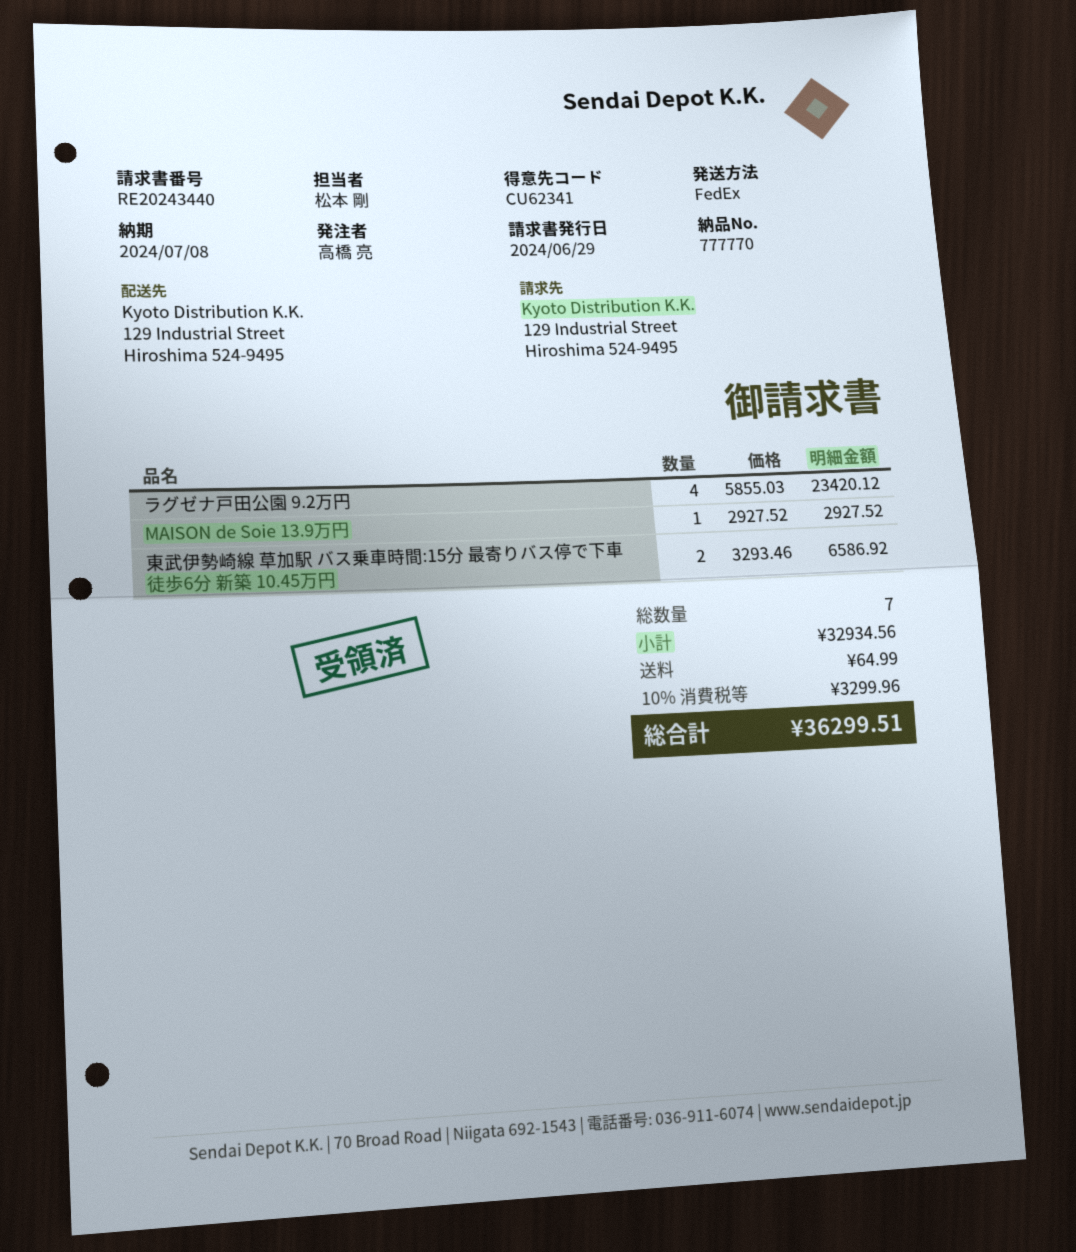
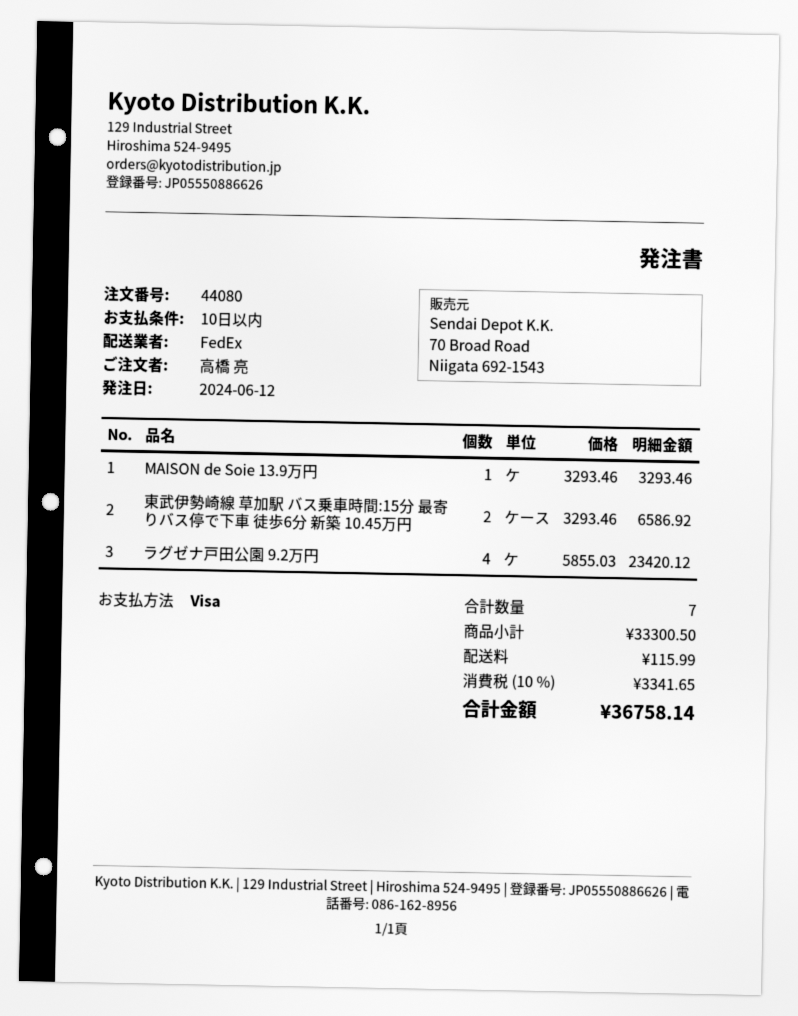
MAISON de Soie 13.9万円: 1 x 2927.52 = 2927.52 -> 1 x 3293.46 = 3293.46
subtotal: 32934.56 -> 33300.50
shipping: 64.99 -> 115.99
tax: 10% = 3299.96 -> 10% = 3341.65
total: 36299.51 -> 36758.14

